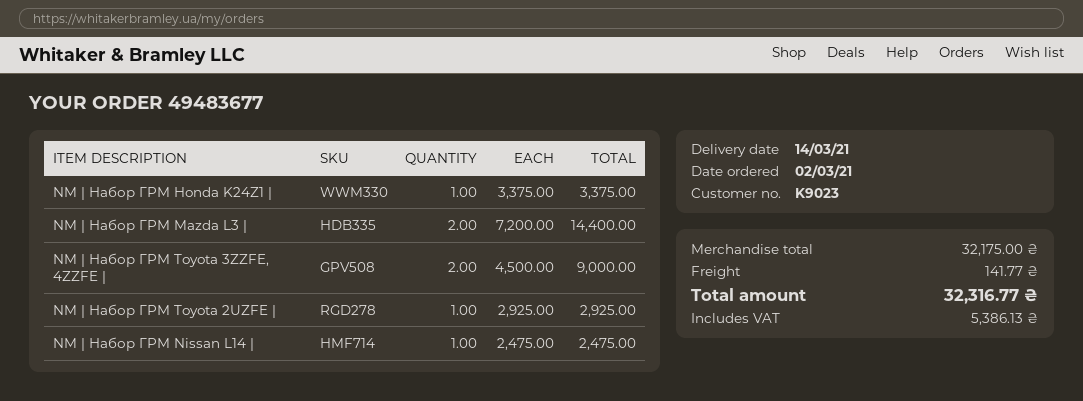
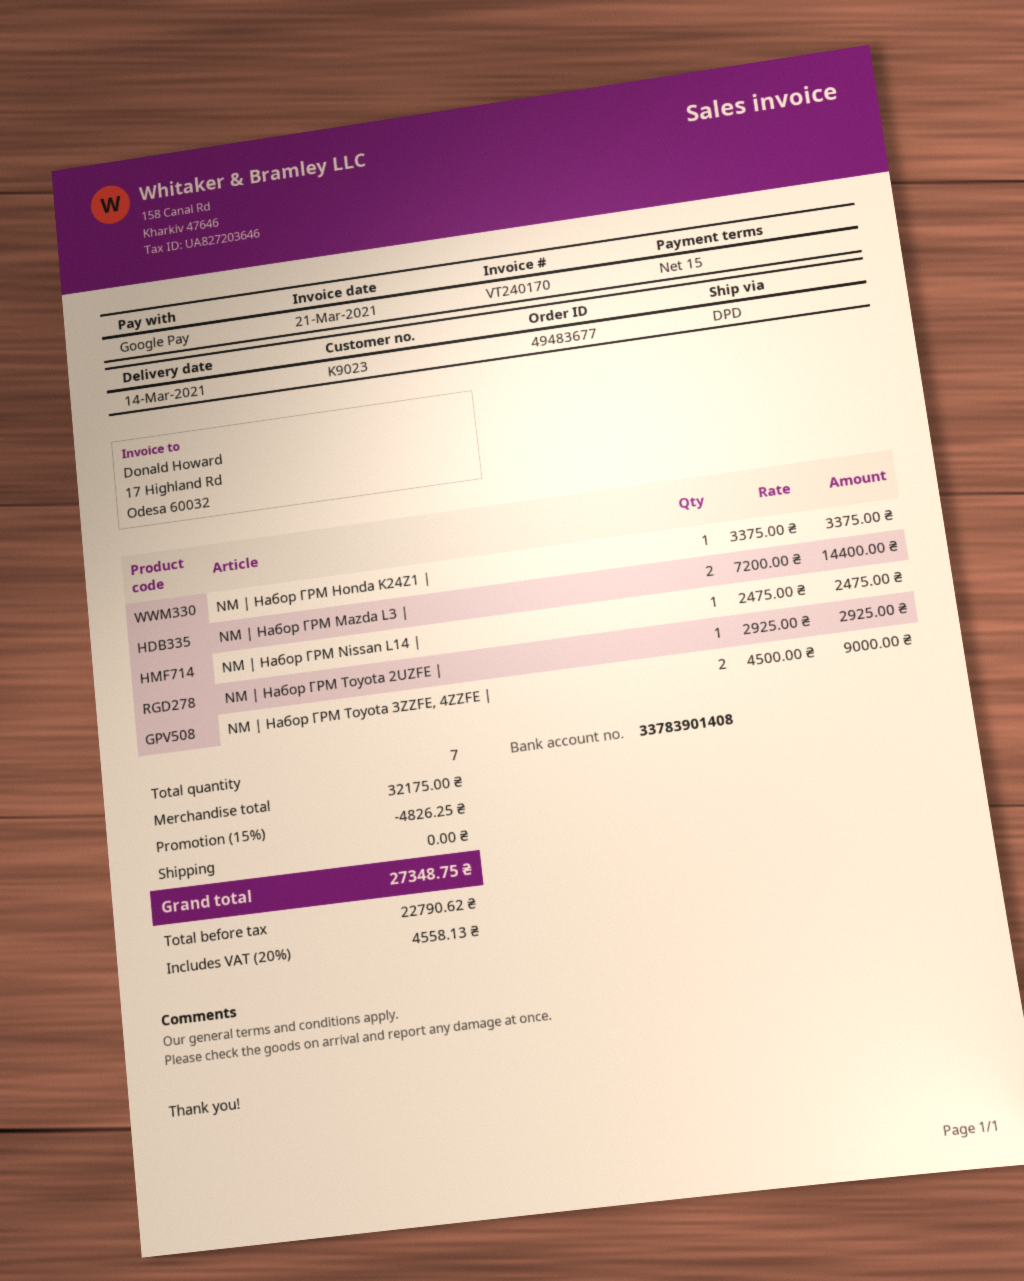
discount: none -> 15% = 4826.25
shipping: 141.77 -> 0.00
tax: 5386.13 -> 4558.13
total: 32316.77 -> 27348.75

